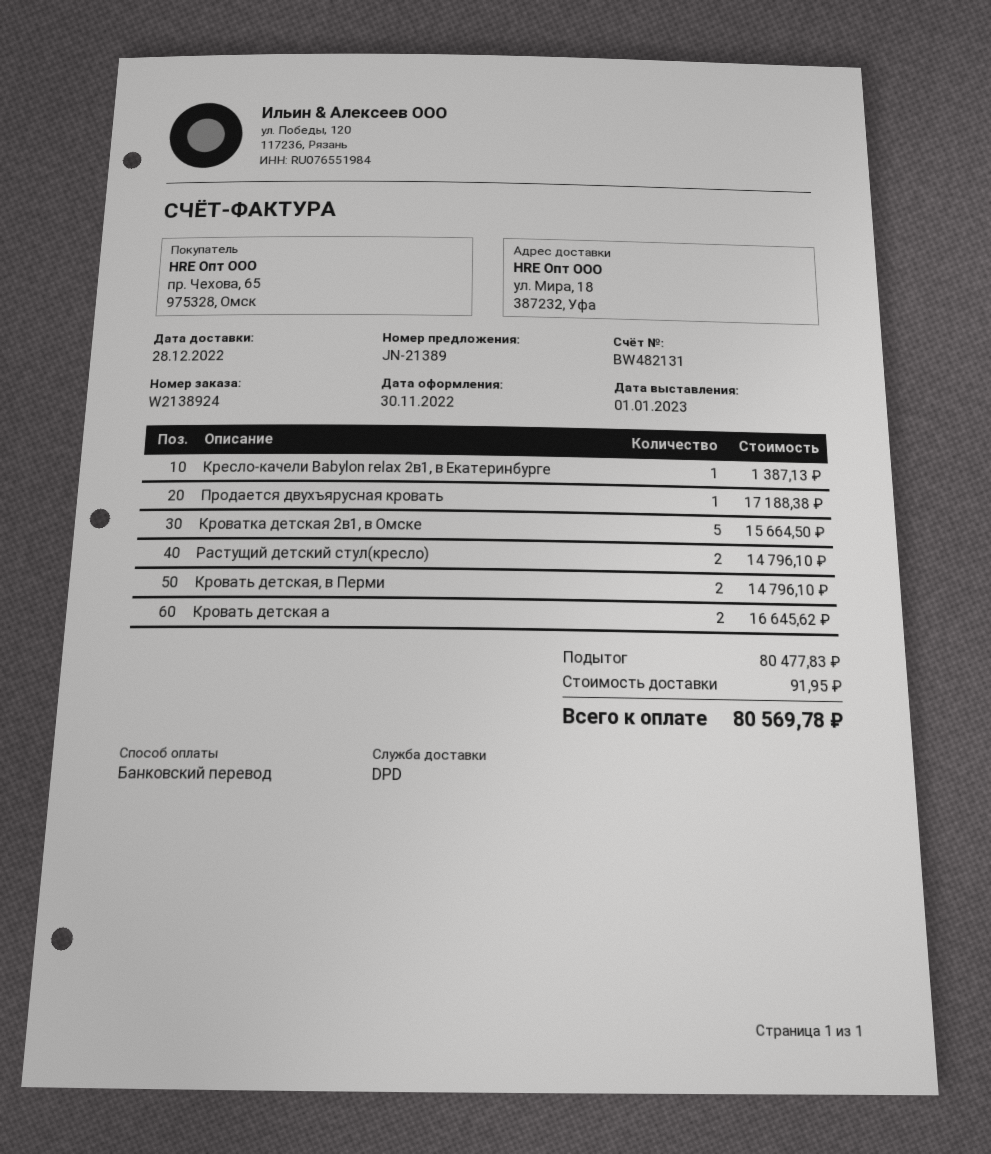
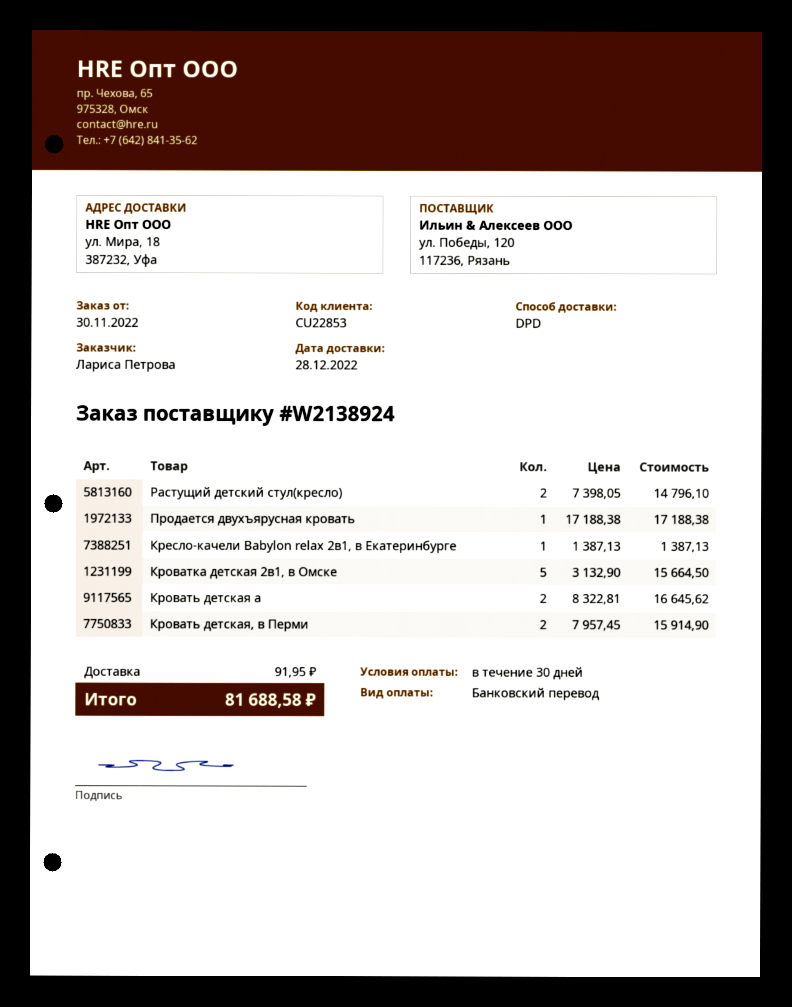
Кровать детская, в Перми: 2 for 14796.10 -> 2 for 15914.90
total: 80569.78 -> 81688.58

